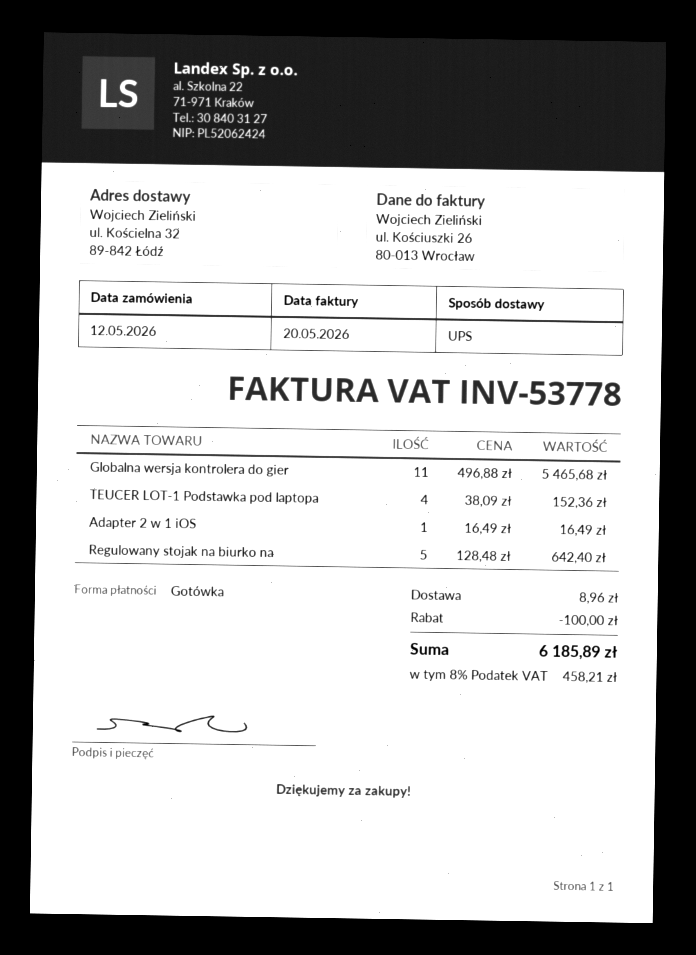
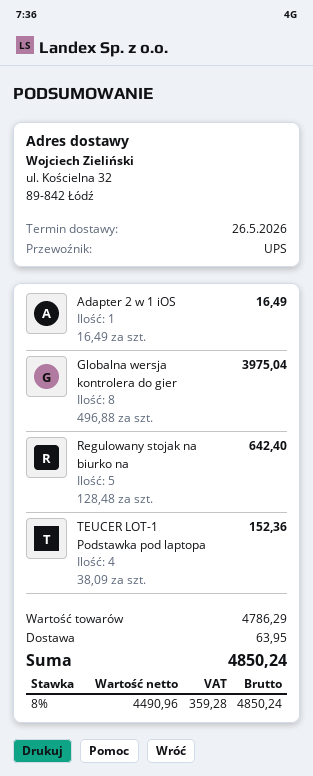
Globalna wersja kontrolera do gier: 11 x 496.88 = 5465.68 -> 8 x 496.88 = 3975.04
discount: 100.00 -> none
shipping: 8.96 -> 63.95
tax: 8% = 458.21 -> 8% = 359.28
total: 6185.89 -> 4850.24

